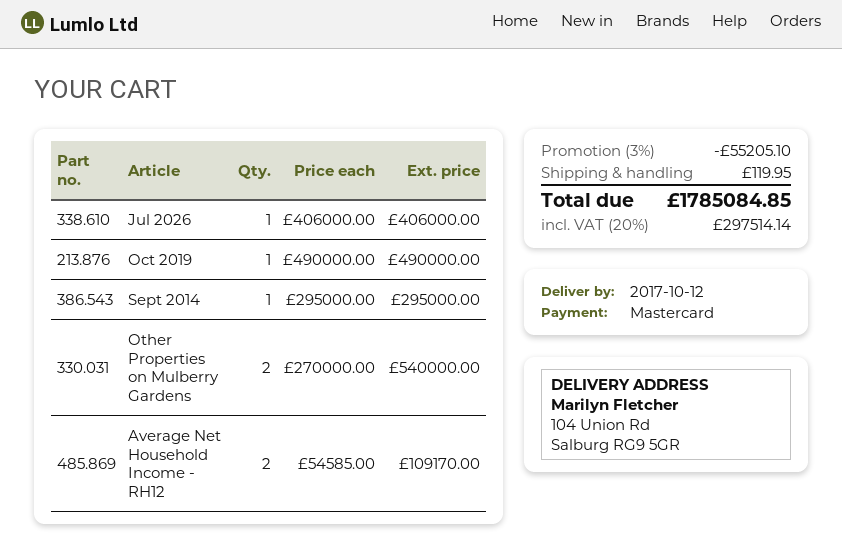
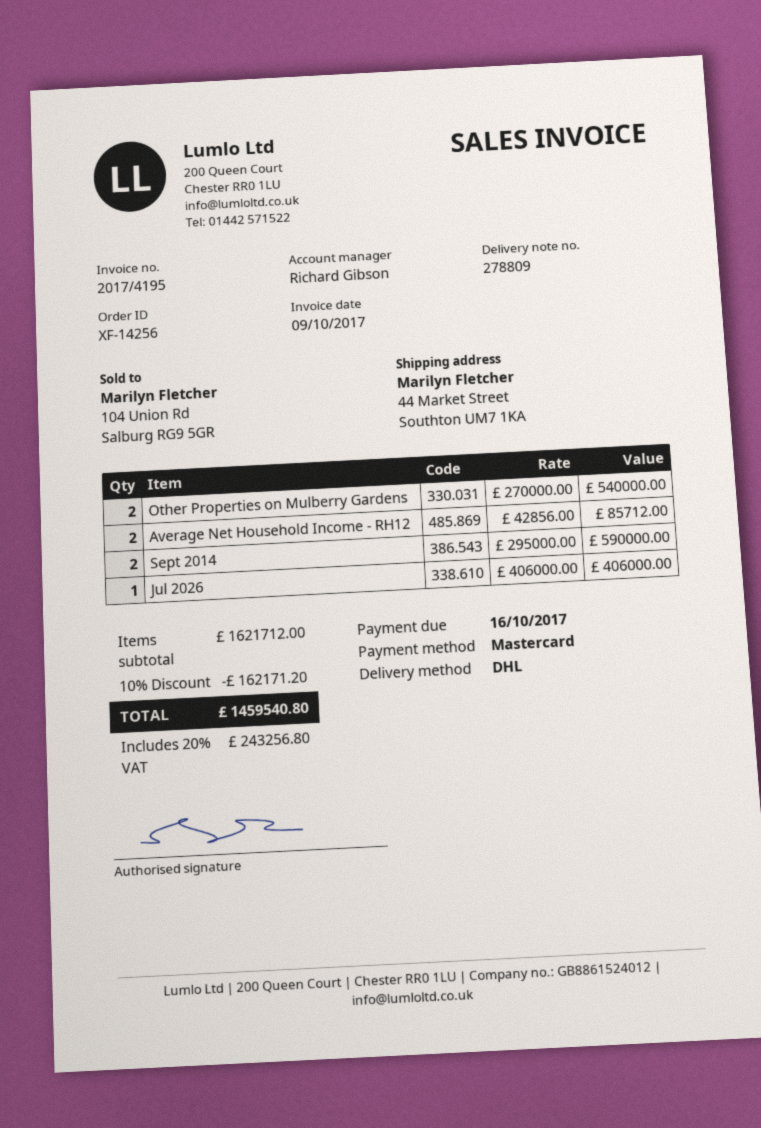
ship to: 104 Union Rd, Salburg RG9 5GR -> 44 Market Street, Southton UM7 1KA
Oct 2019: 1 x 490000.00 = 490000.00 -> none
Sept 2014: 1 x 295000.00 = 295000.00 -> 2 x 295000.00 = 590000.00
Average Net Household Income - RH12: 2 x 54585.00 = 109170.00 -> 2 x 42856.00 = 85712.00
discount: 3% = 55205.10 -> 10% = 162171.20
shipping: 119.95 -> none
tax: 20% = 297514.14 -> 20% = 243256.80
total: 1785084.85 -> 1459540.80

